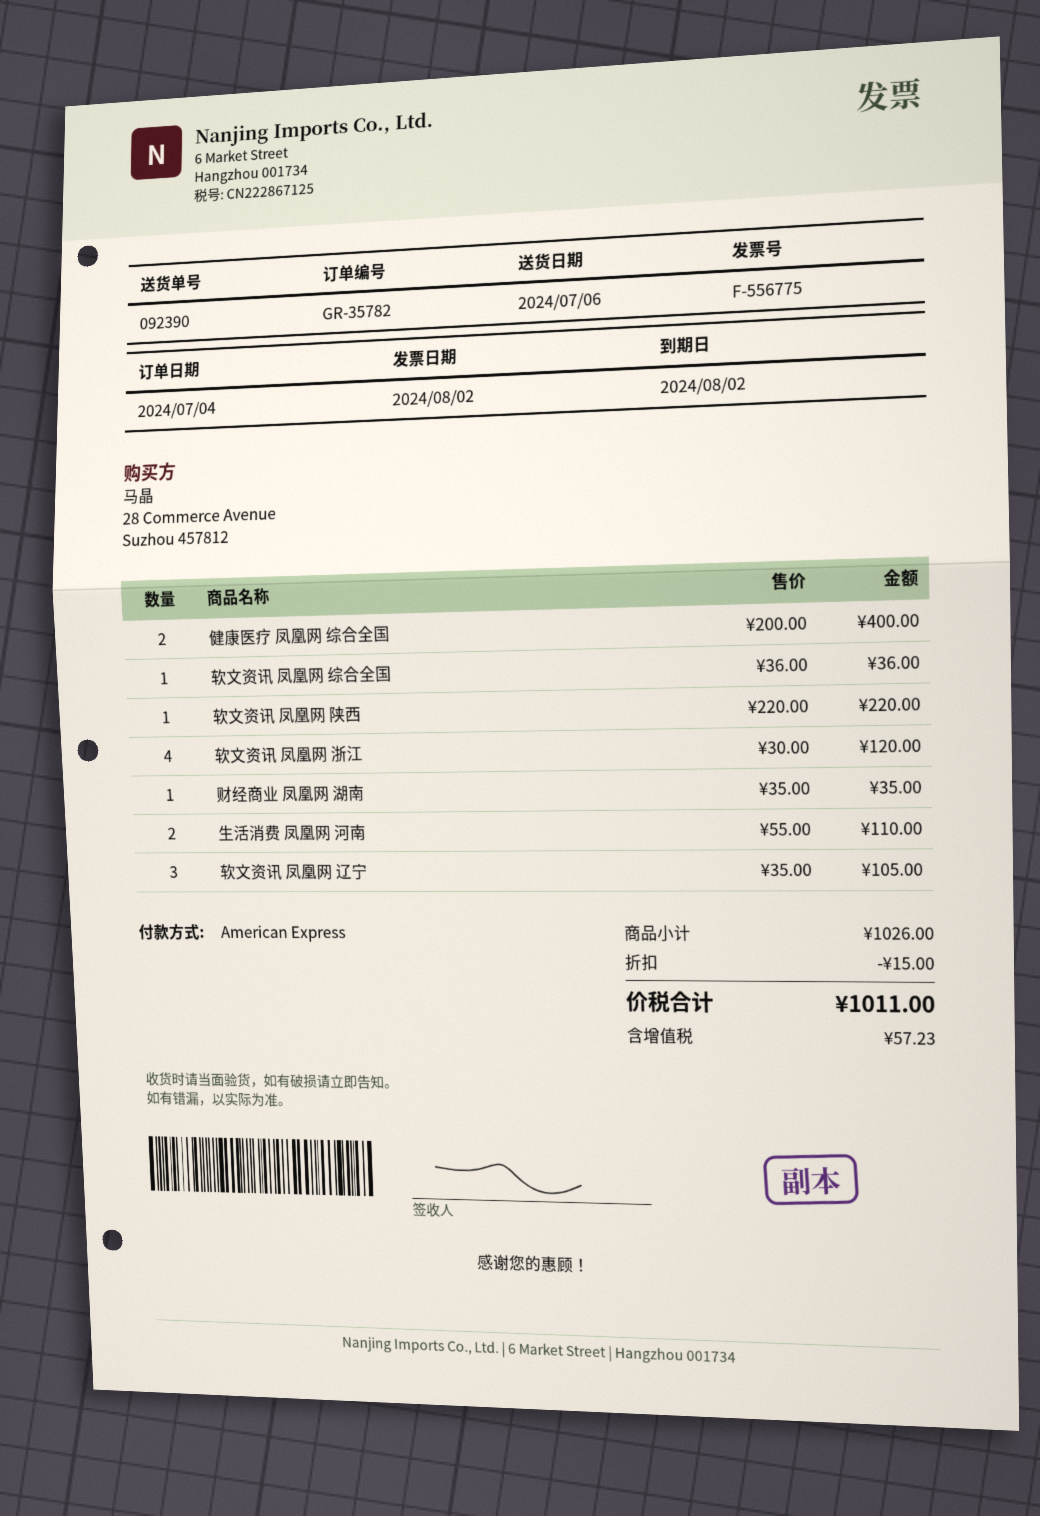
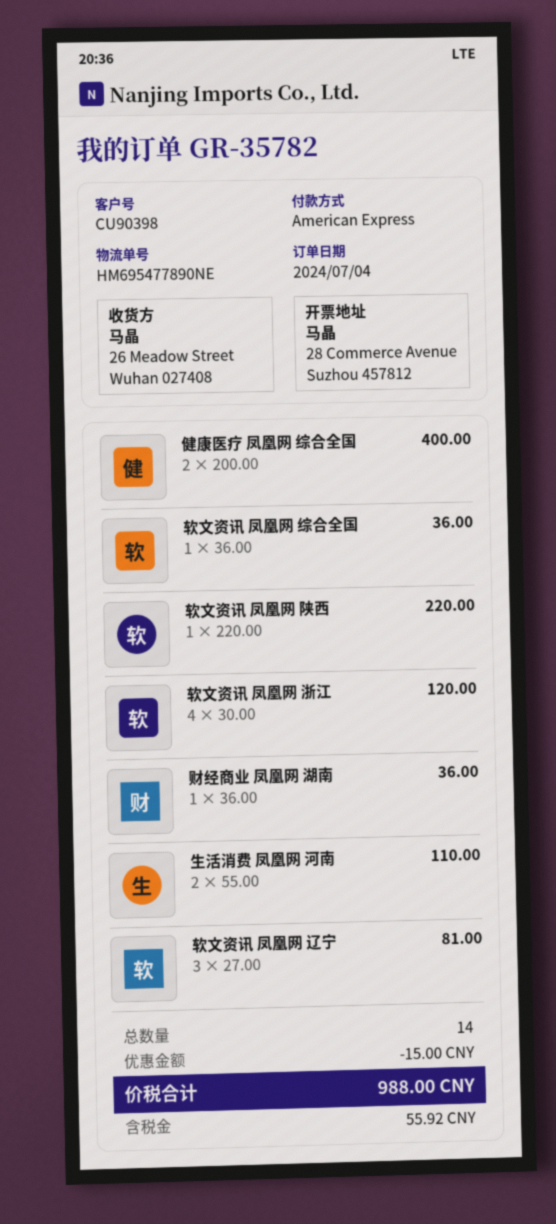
财经商业 凤凰网 湖南: 1 x 35.00 = 35.00 -> 1 x 36.00 = 36.00
软文资讯 凤凰网 辽宁: 3 x 35.00 = 105.00 -> 3 x 27.00 = 81.00
tax: 57.23 -> 55.92
total: 1011.00 -> 988.00

